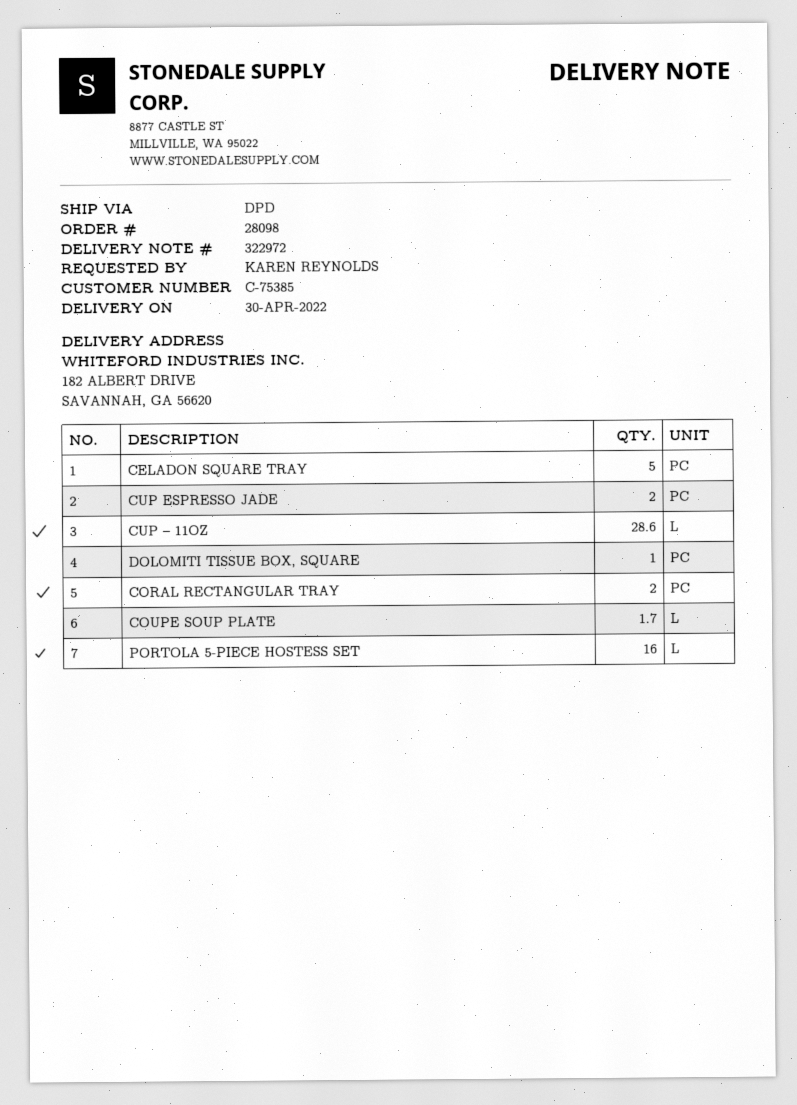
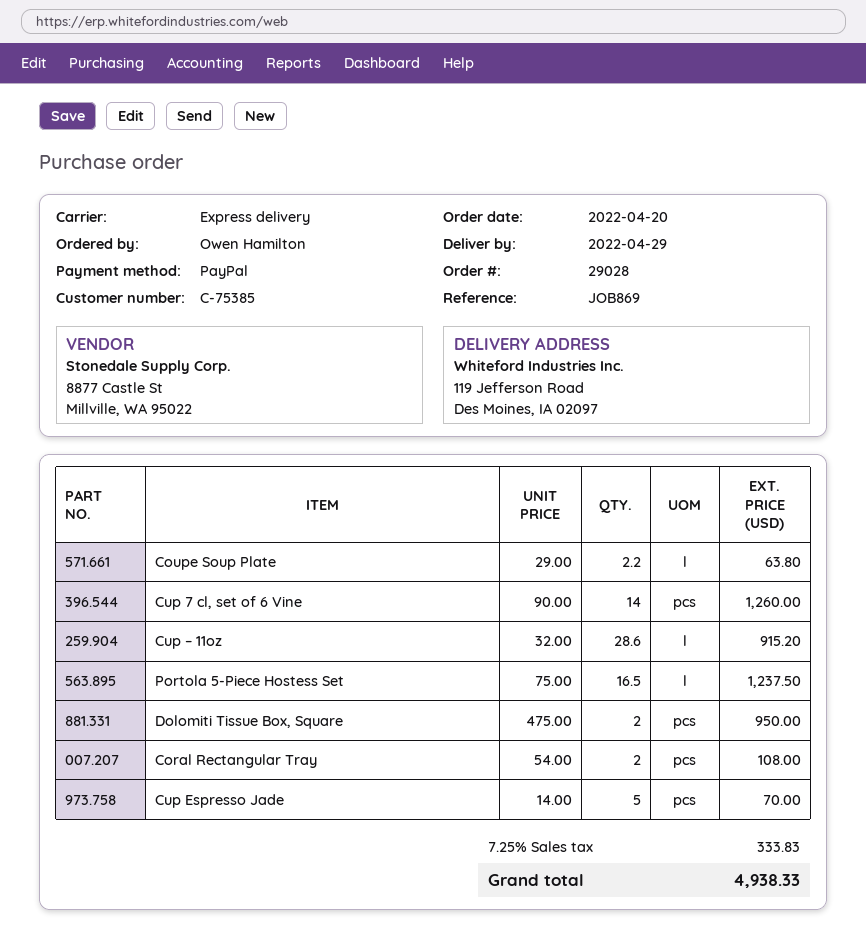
order number: 28098 -> 29028
delivery date: 2022-04-30 -> 2022-04-29
ordered by: KAREN REYNOLDS -> Owen Hamilton
shipping method: DPD -> express
ship to: 182 ALBERT DRIVE, SAVANNAH, GA 56620 -> 119 Jefferson Road, Des Moines, IA 02097
CELADON SQUARE TRAY: 5 -> none
CUP ESPRESSO JADE: 2 -> 5
DOLOMITI TISSUE BOX, SQUARE: 1 -> 2
COUPE SOUP PLATE: 1.7 -> 2.2
PORTOLA 5-PIECE HOSTESS SET: 16 -> 16.5
Cup 7 cl, set of 6 Vine: none -> 14

